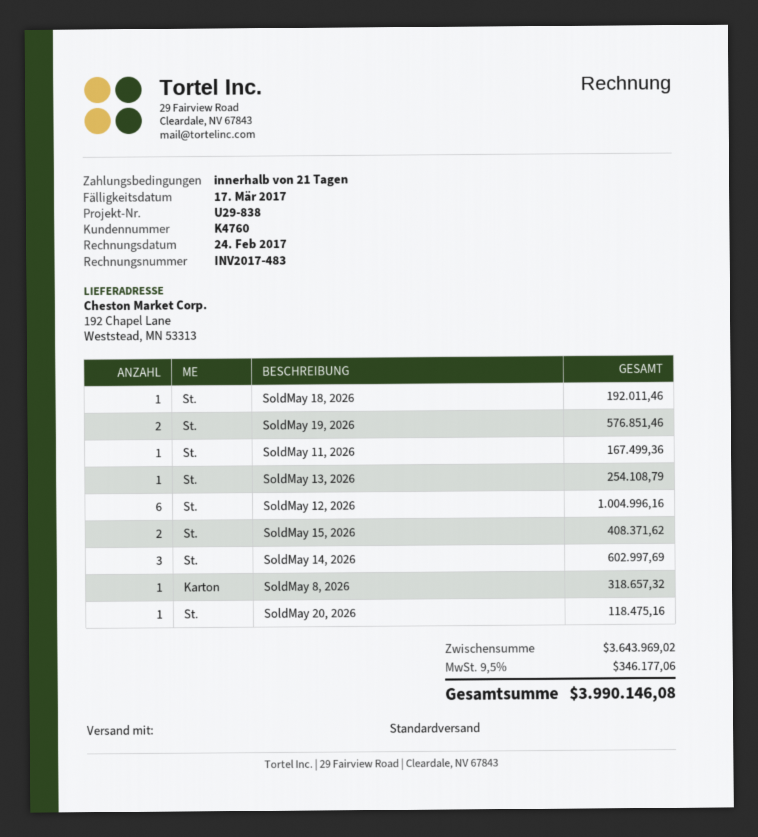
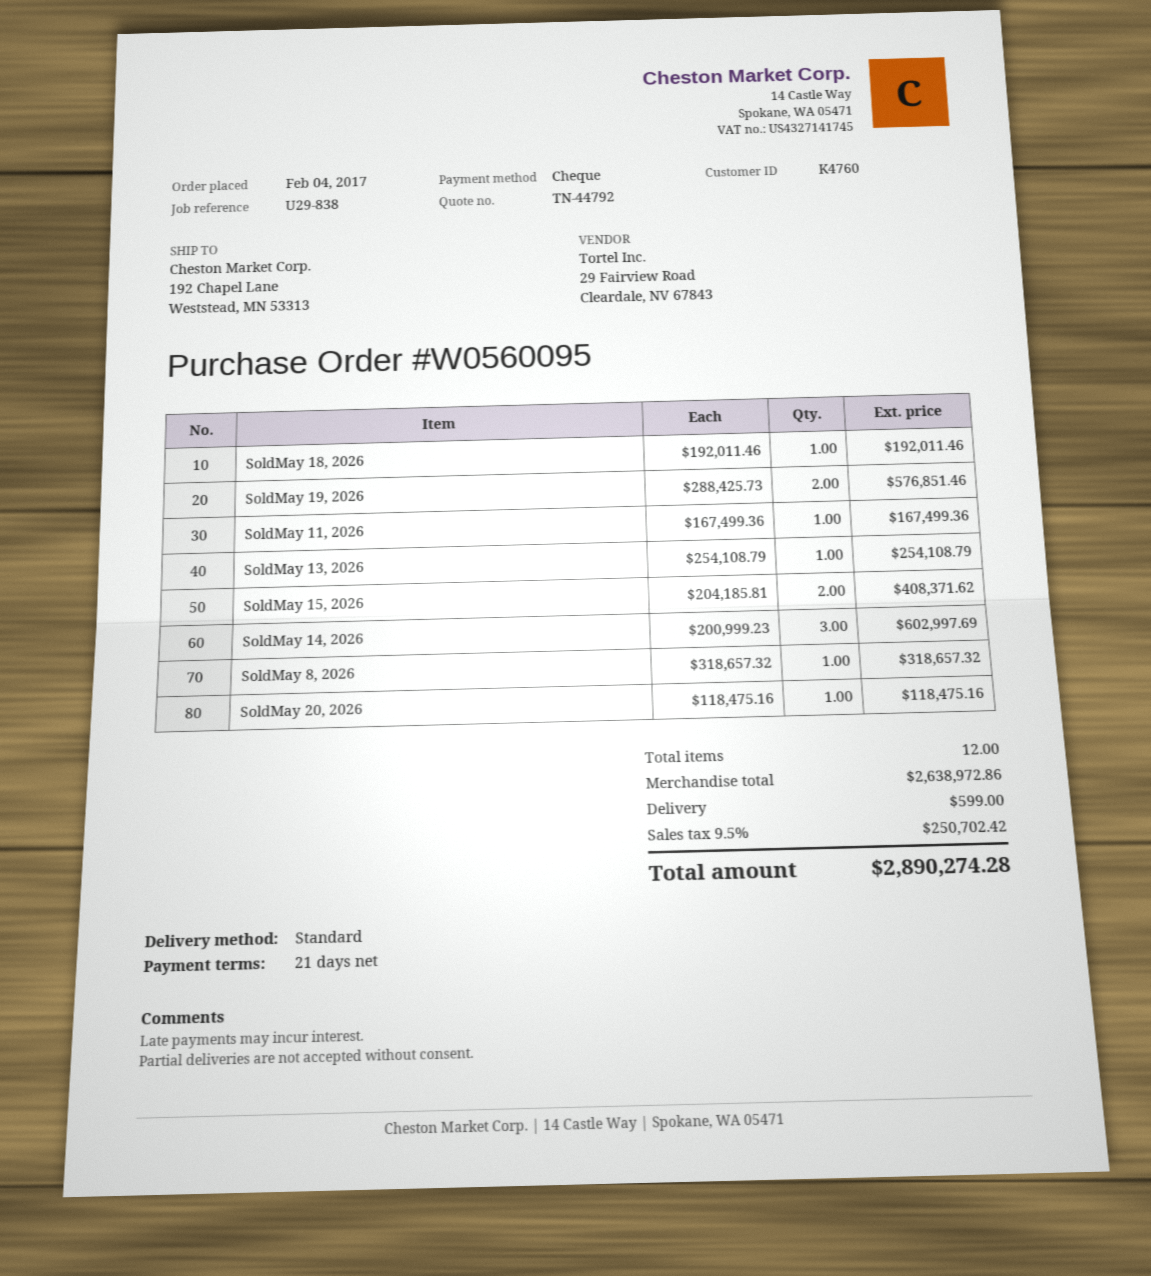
SoldMay 12, 2026: 6 for 1004996.16 -> none
subtotal: 3643969.02 -> 2638972.86
shipping: none -> 599.00
tax: 9.5% = 346177.06 -> 9.5% = 250702.42
total: 3990146.08 -> 2890274.28

